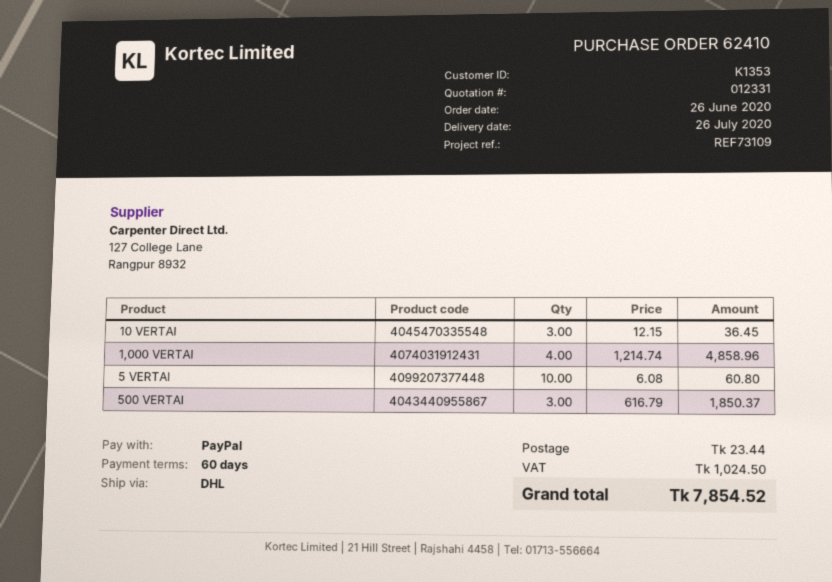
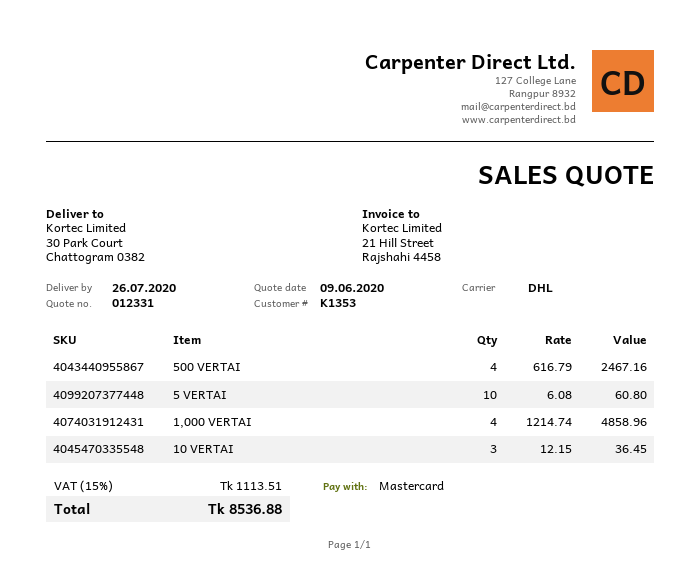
payment method: PayPal -> Mastercard
500 VERTAI: 3 x 616.79 = 1850.37 -> 4 x 616.79 = 2467.16
shipping: 23.44 -> none
tax: 1024.50 -> 1113.51
total: 7854.52 -> 8536.88

